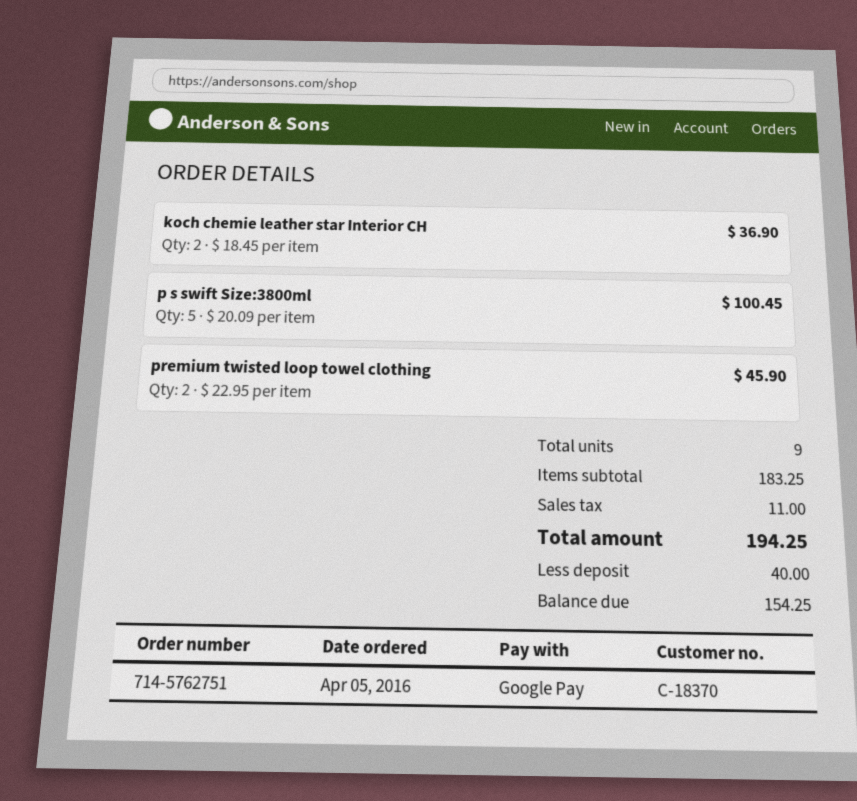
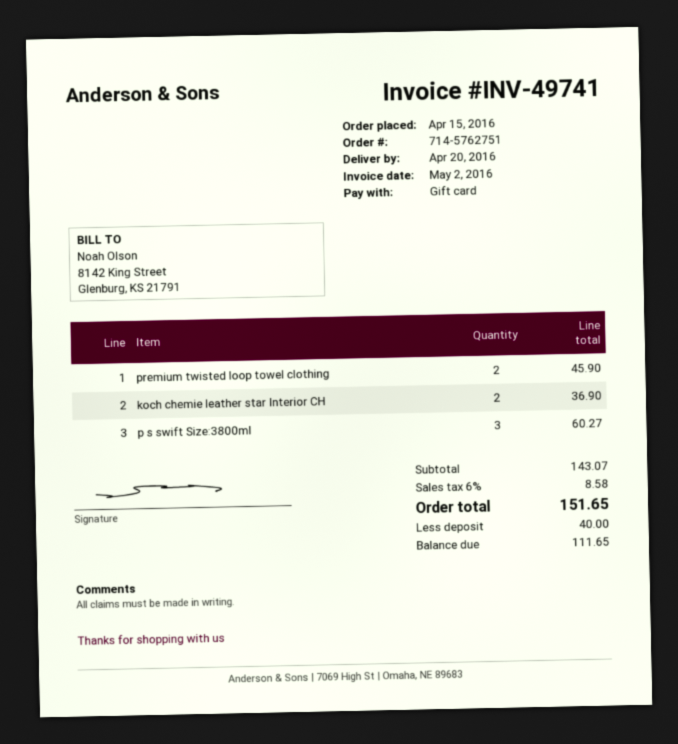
order date: 2016-04-05 -> 2016-04-15
payment method: Google Pay -> gift card
p s swift Size:3800ml: 5 for 100.45 -> 3 for 60.27
subtotal: 183.25 -> 143.07
tax: 11.00 -> 8.58
total: 194.25 -> 151.65
balance: 154.25 -> 111.65

